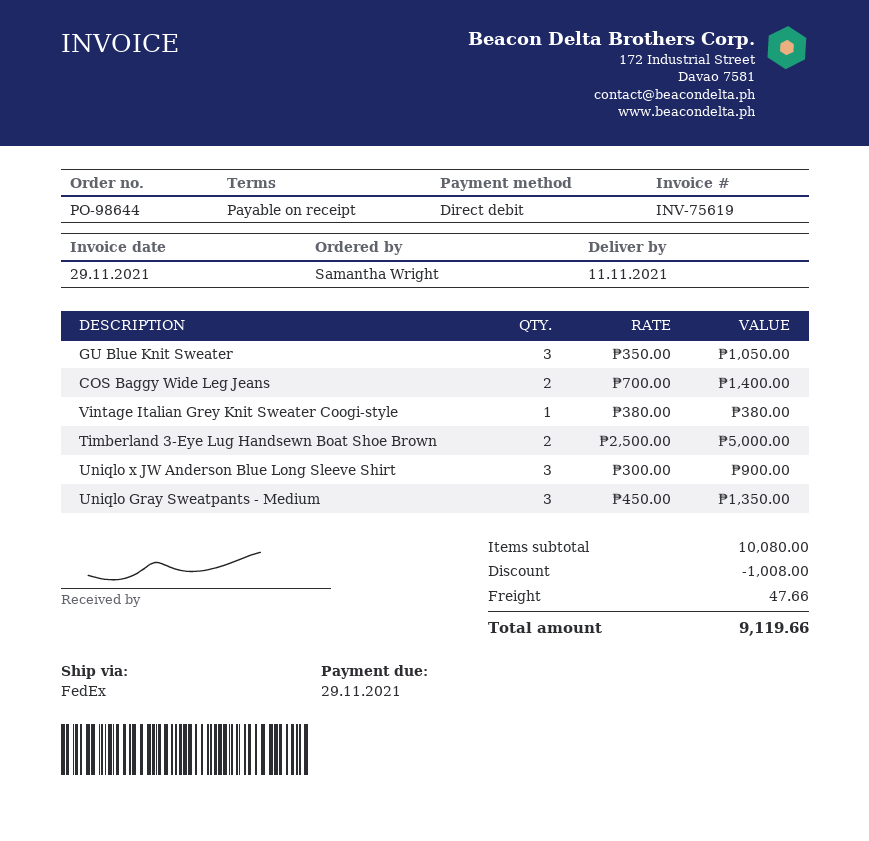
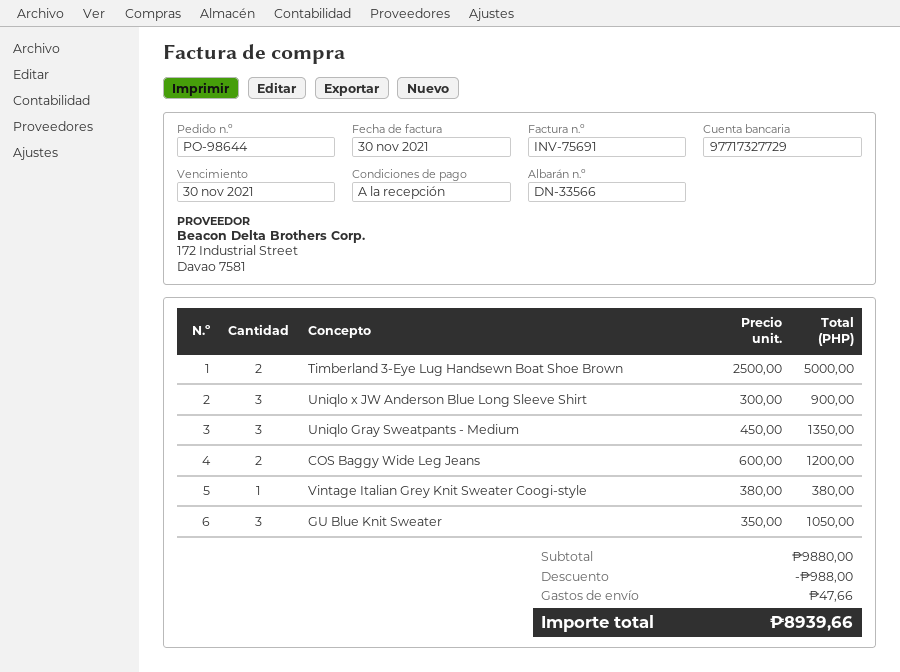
invoice number: INV-75619 -> INV-75691
invoice date: 2021-11-29 -> 2021-11-30
due date: 2021-11-29 -> 2021-11-30
COS Baggy Wide Leg Jeans: 2 x 700.00 = 1400.00 -> 2 x 600.00 = 1200.00
subtotal: 10080.00 -> 9880.00
discount: 1008.00 -> 988.00
total: 9119.66 -> 8939.66

